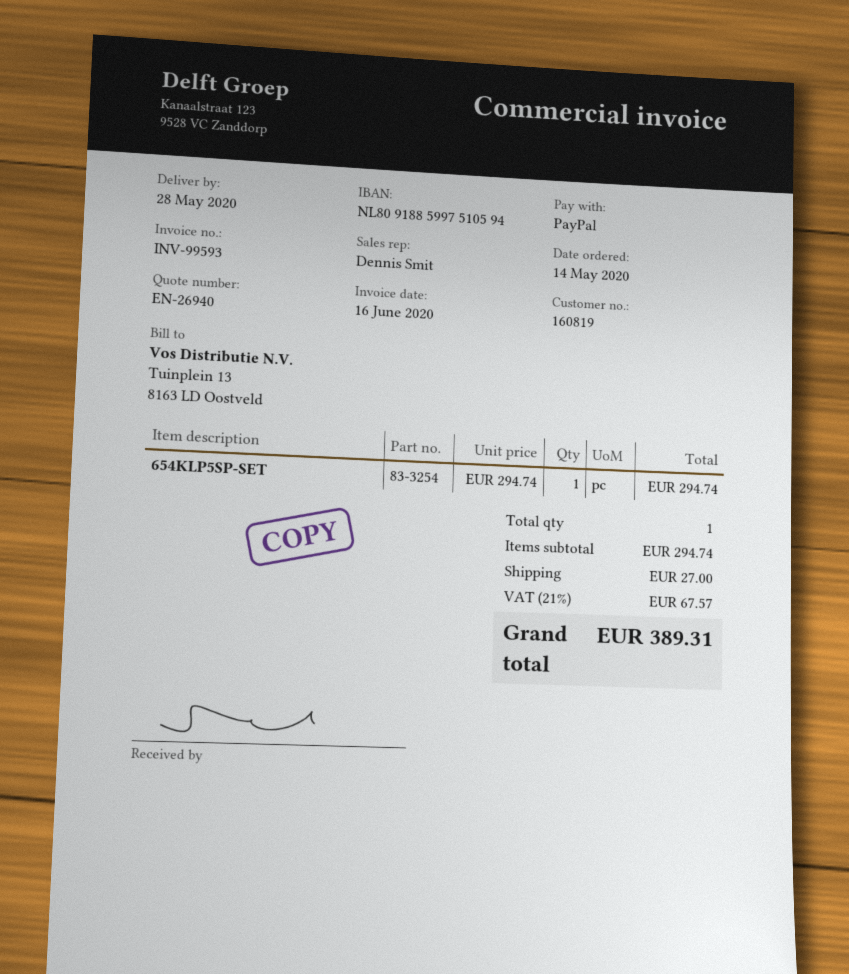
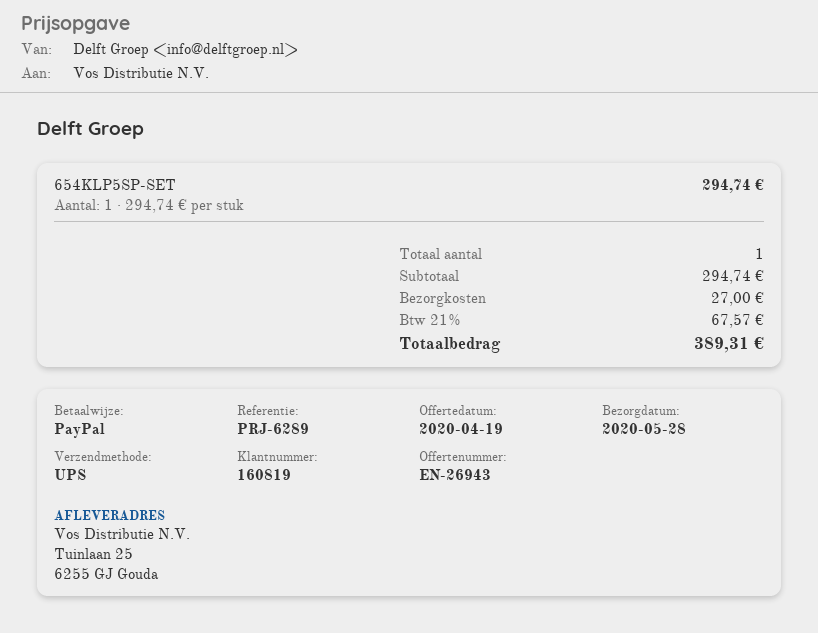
quote number: EN-26940 -> EN-26943

